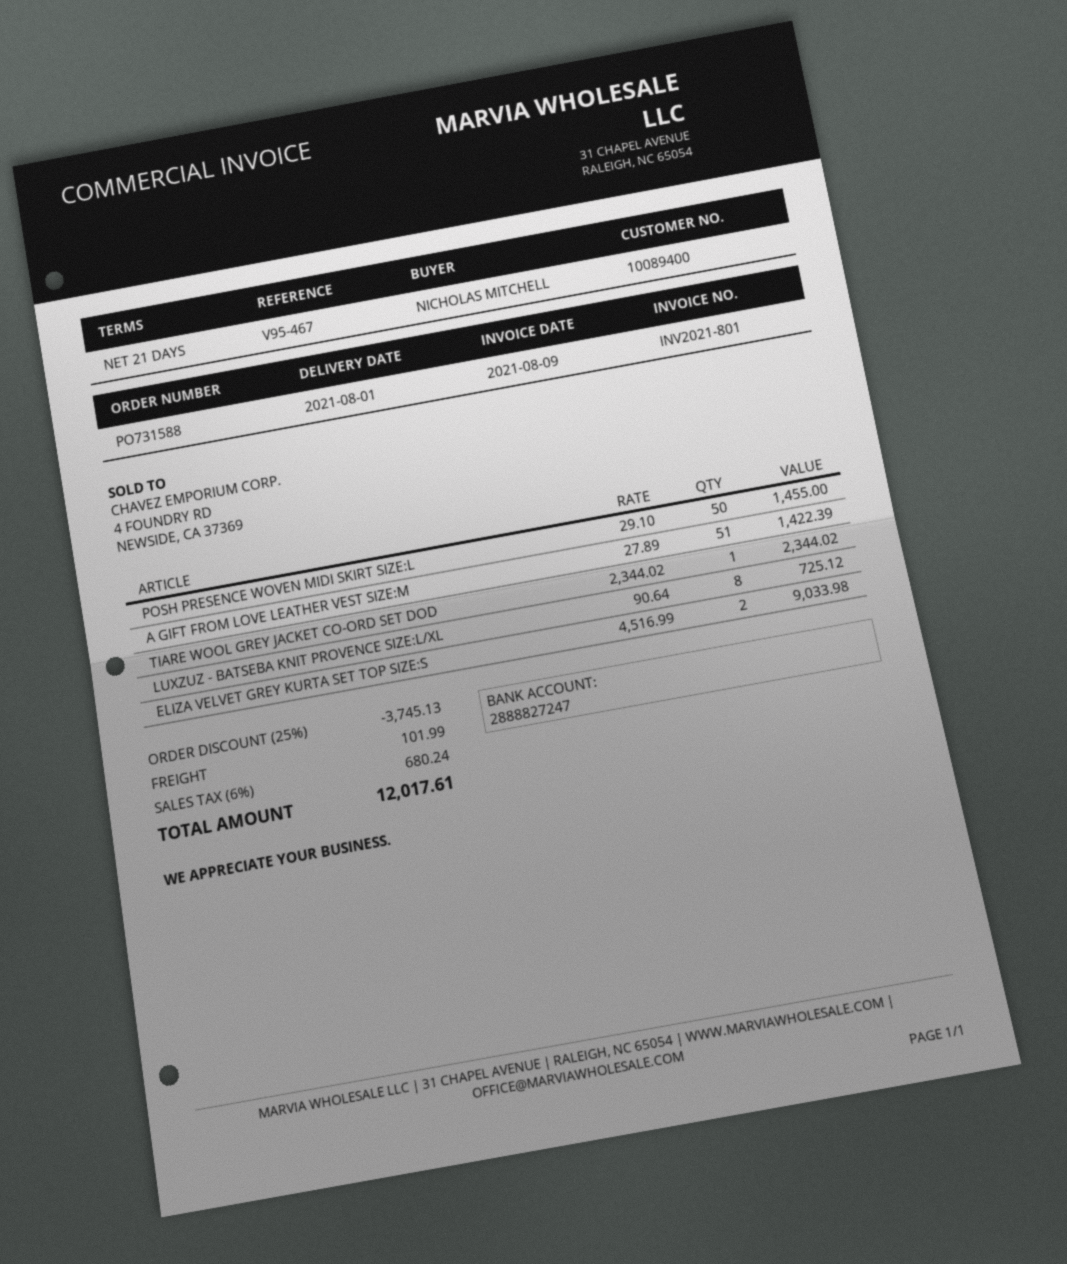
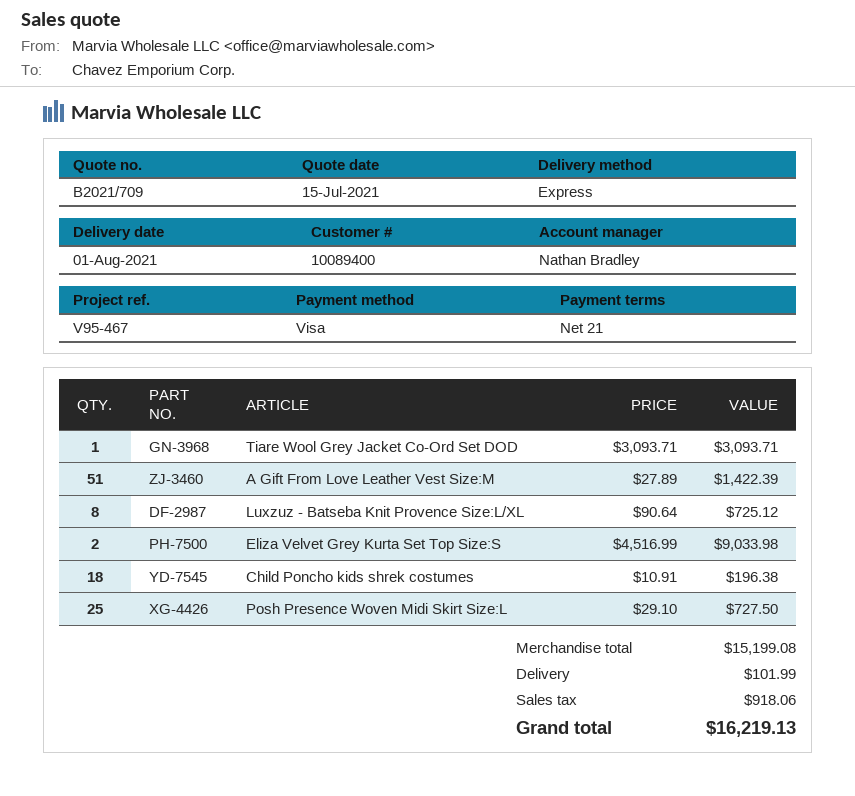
POSH PRESENCE WOVEN MIDI SKIRT SIZE:L: 50 x 29.10 = 1455.00 -> 25 x 29.10 = 727.50
TIARE WOOL GREY JACKET CO-ORD SET DOD: 1 x 2344.02 = 2344.02 -> 1 x 3093.71 = 3093.71
Child Poncho kids shrek costumes: none -> 18 x 10.91 = 196.38
discount: 25% = 3745.13 -> none
tax: 680.24 -> 918.06
total: 12017.61 -> 16219.13

